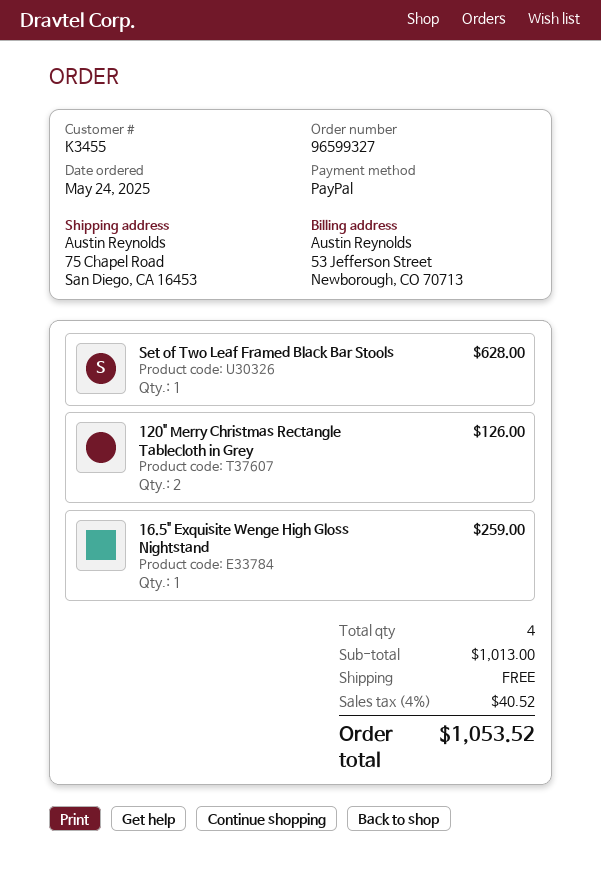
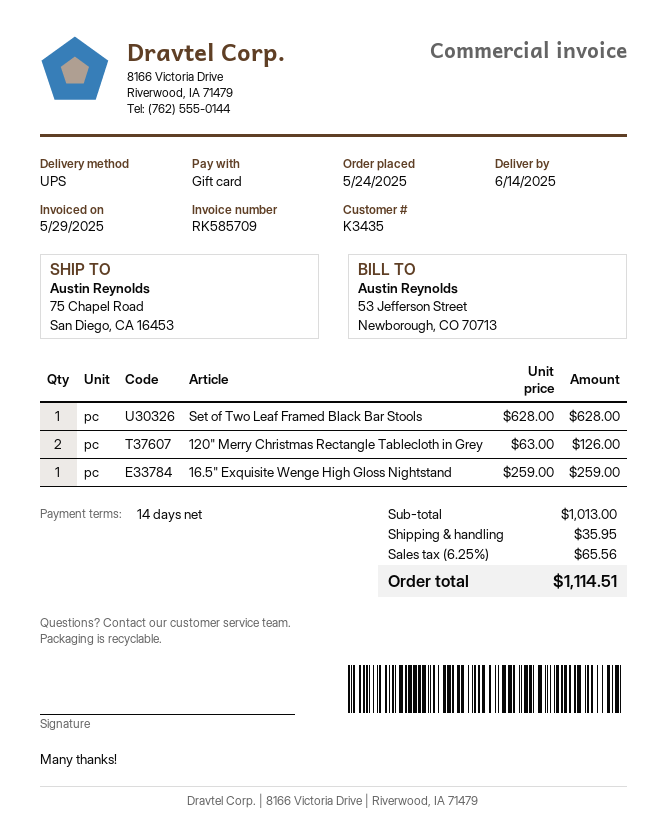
customer number: K3455 -> K3435
payment method: PayPal -> gift card
shipping: 0.00 -> 35.95
tax: 4% = 40.52 -> 6.25% = 65.56
total: 1053.52 -> 1114.51

